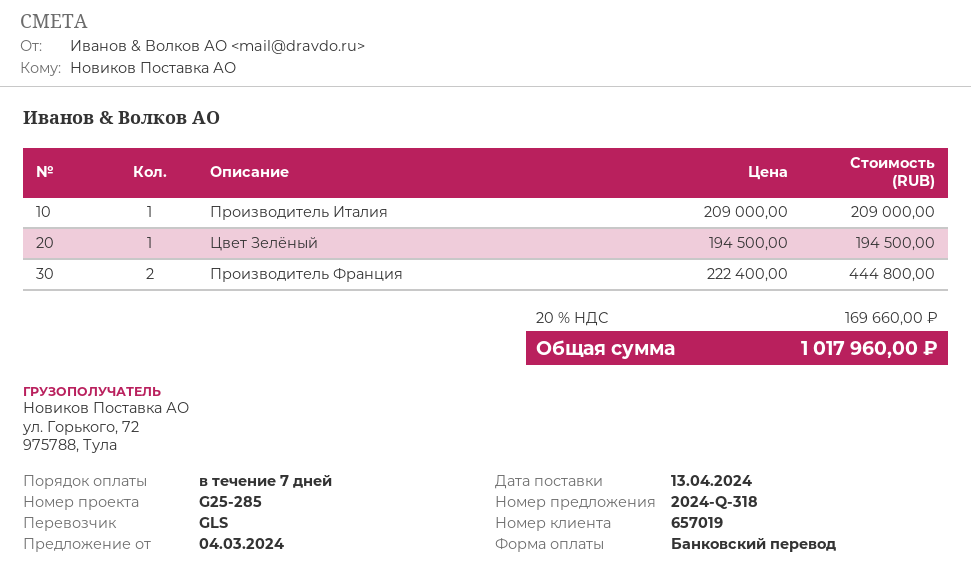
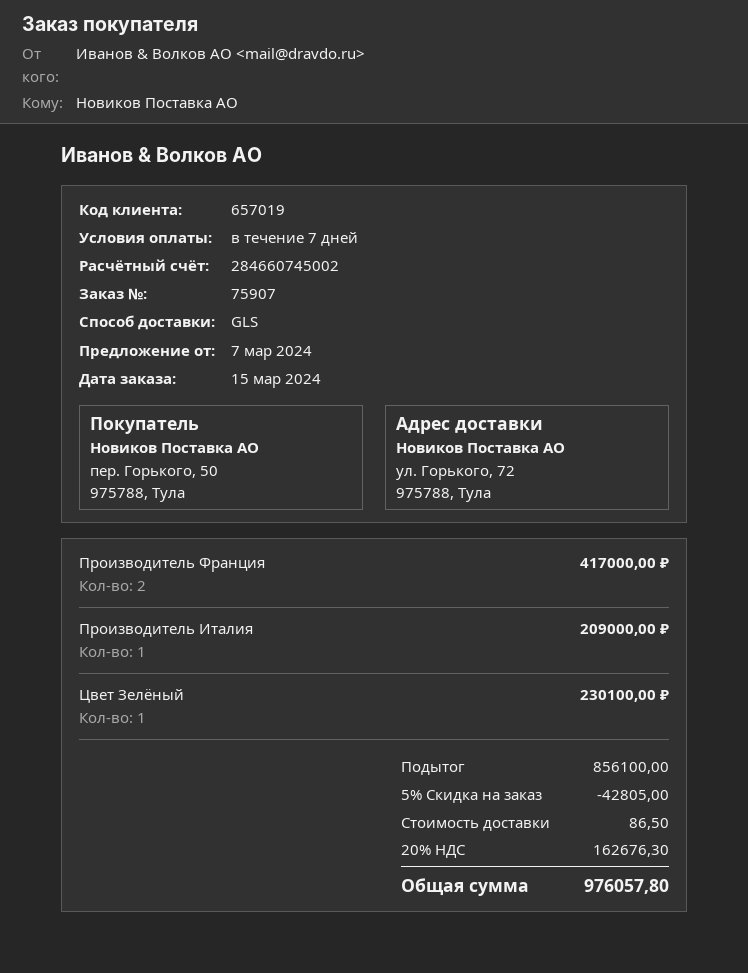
quote date: 2024-03-04 -> 2024-03-07
Цвет Зелёный: 1 for 194500.00 -> 1 for 230100.00
Производитель Франция: 2 for 444800.00 -> 2 for 417000.00
discount: none -> 5% = 42805.00
shipping: none -> 86.50
tax: 20% = 169660.00 -> 20% = 162676.30
total: 1017960.00 -> 976057.80

